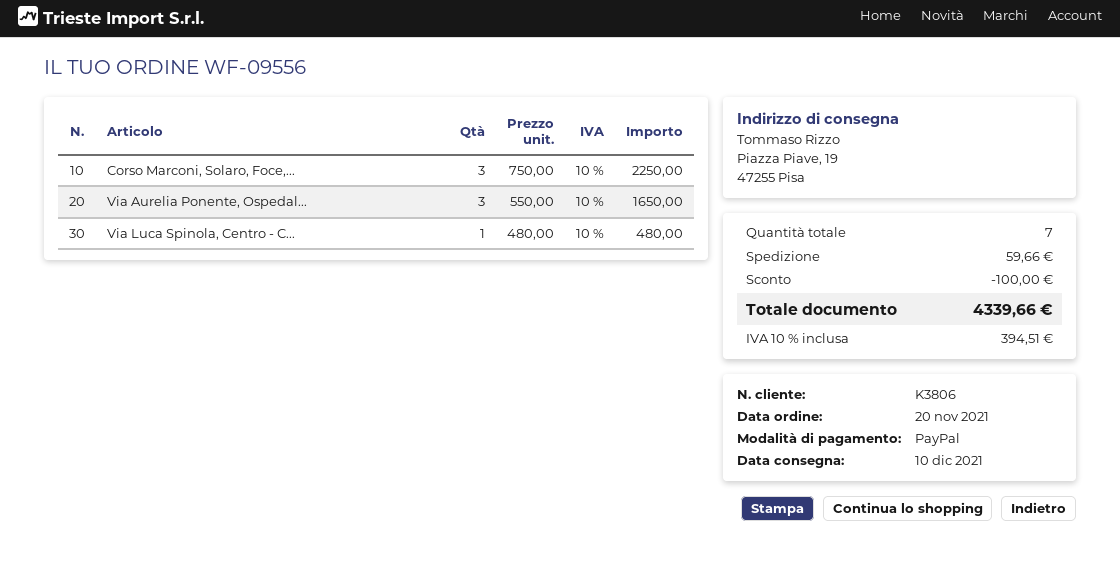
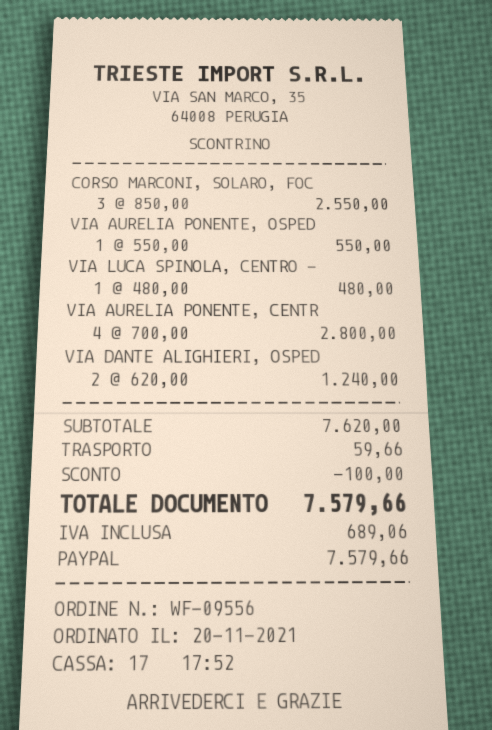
Corso Marconi, Solaro, Foce,...: 3 x 750.00 = 2250.00 -> 3 x 850.00 = 2550.00
Via Aurelia Ponente, Ospedal...: 3 x 550.00 = 1650.00 -> 1 x 550.00 = 550.00
VIA AURELIA PONENTE, CENTR: none -> 4 x 700.00 = 2800.00
VIA DANTE ALIGHIERI, OSPED: none -> 2 x 620.00 = 1240.00
tax: 394.51 -> 689.06
total: 4339.66 -> 7579.66

